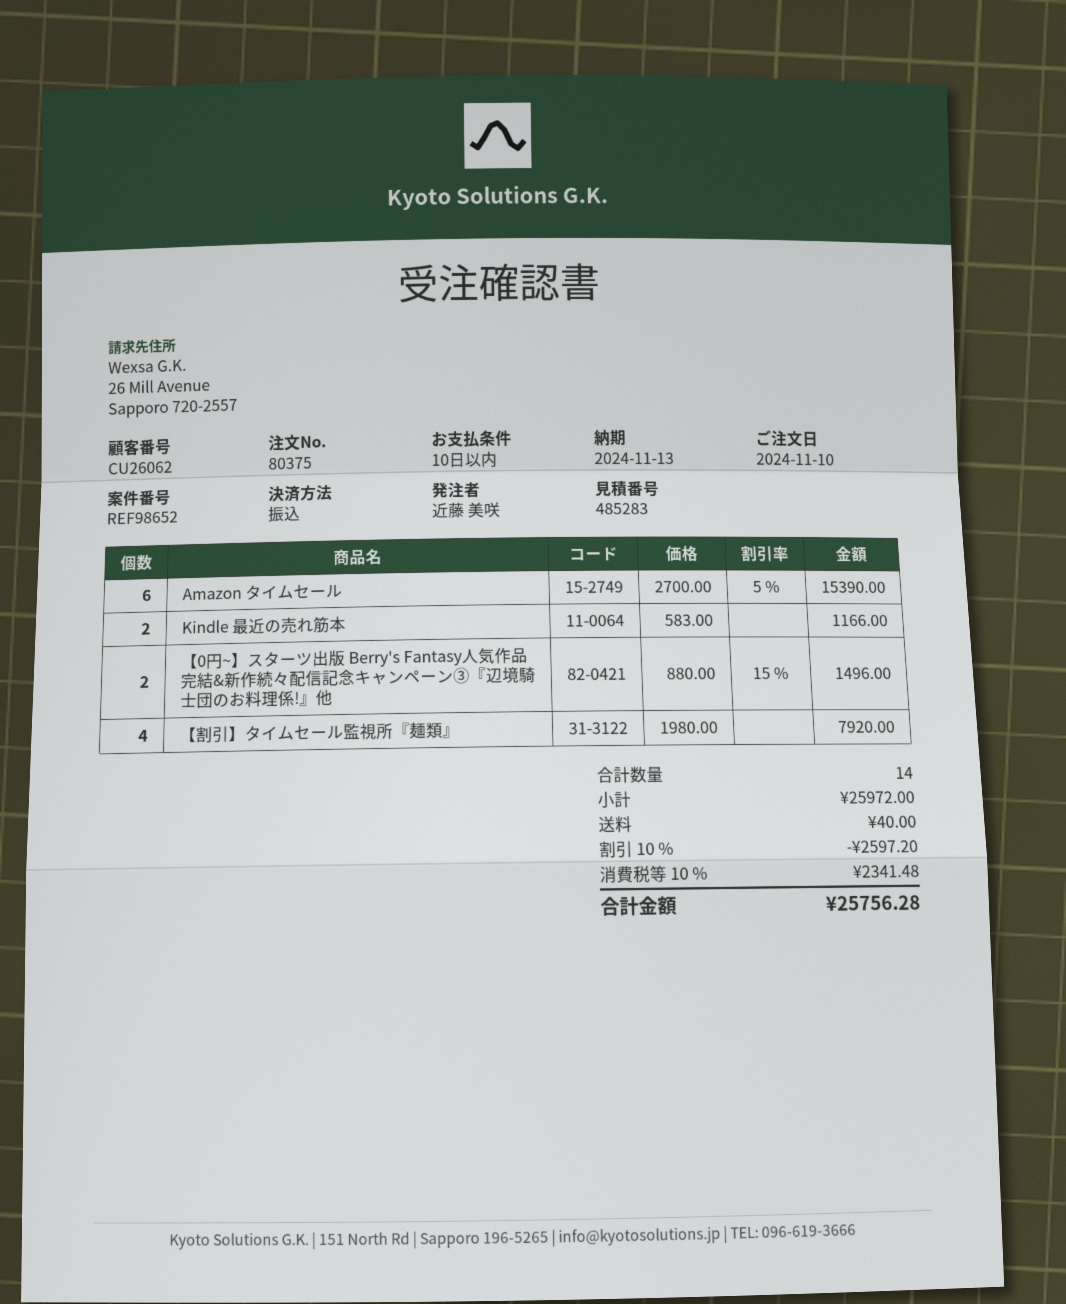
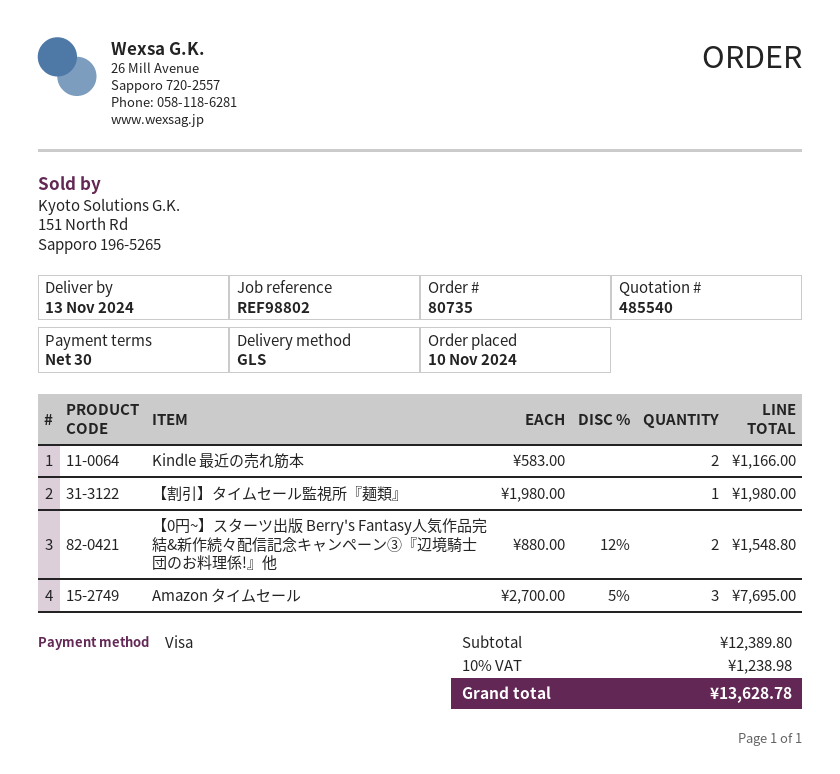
quote number: 485283 -> 485540
order number: 80375 -> 80735
payment terms: 10 days -> 30 days
reference: REF98652 -> REF98802
payment method: bank transfer -> Visa
Amazon タイムセール: 6 x 2700.00 - 5% = 15390.00 -> 3 x 2700.00 - 5% = 7695.00
【0円~】スターツ出版 Berry's Fantasy人気作品完結&新作続々配信記念キャンペーン③『辺境騎士団のお料理係!』他: 2 x 880.00 - 15% = 1496.00 -> 2 x 880.00 - 12% = 1548.80
【割引】タイムセール監視所『麺類』: 4 x 1980.00 = 7920.00 -> 1 x 1980.00 = 1980.00
subtotal: 25972.00 -> 12389.80
discount: 10% = 2597.20 -> none
shipping: 40.00 -> none
tax: 10% = 2341.48 -> 10% = 1238.98
total: 25756.28 -> 13628.78

